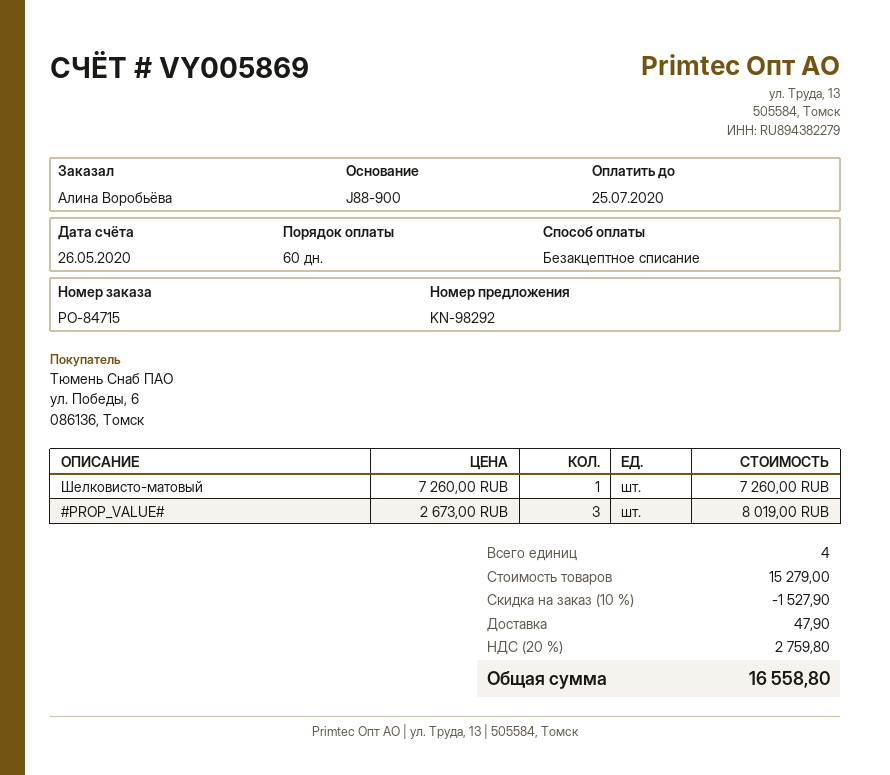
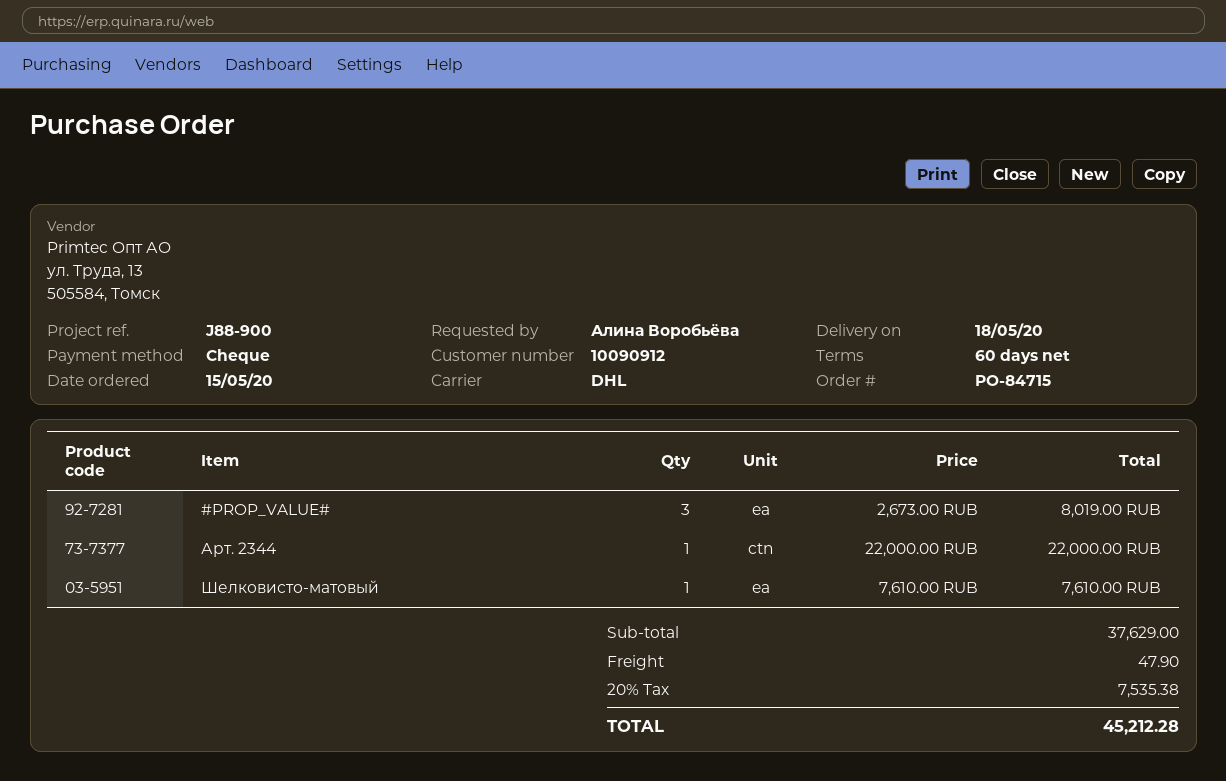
payment method: direct debit -> cheque
Шелковисто-матовый: 1 x 7260.00 = 7260.00 -> 1 x 7610.00 = 7610.00
Арт. 2344: none -> 1 x 22000.00 = 22000.00
subtotal: 15279.00 -> 37629.00
discount: 10% = 1527.90 -> none
tax: 20% = 2759.80 -> 20% = 7535.38
total: 16558.80 -> 45212.28

